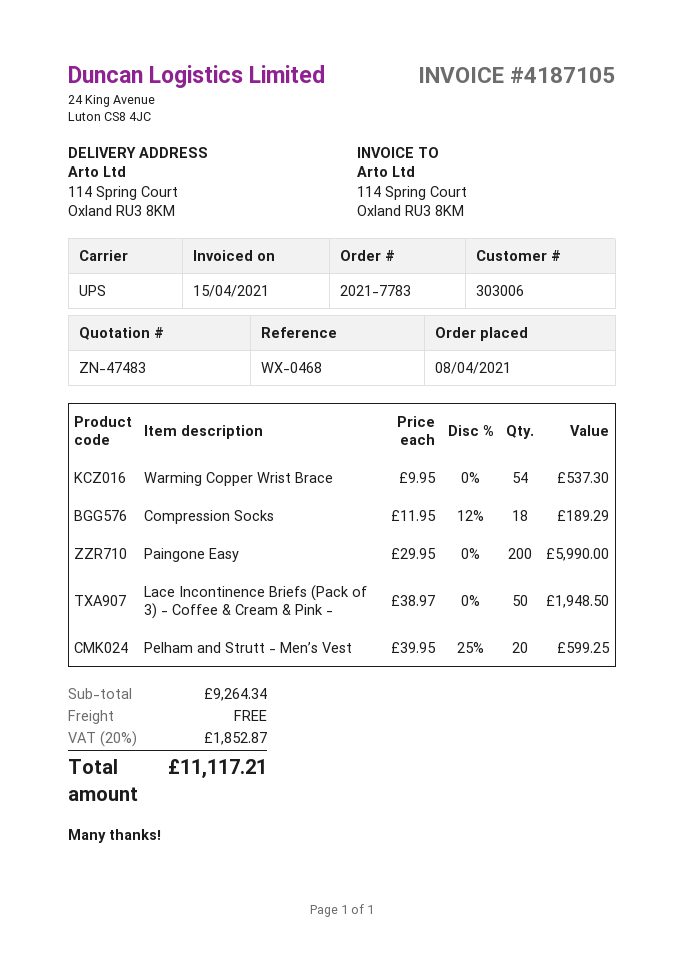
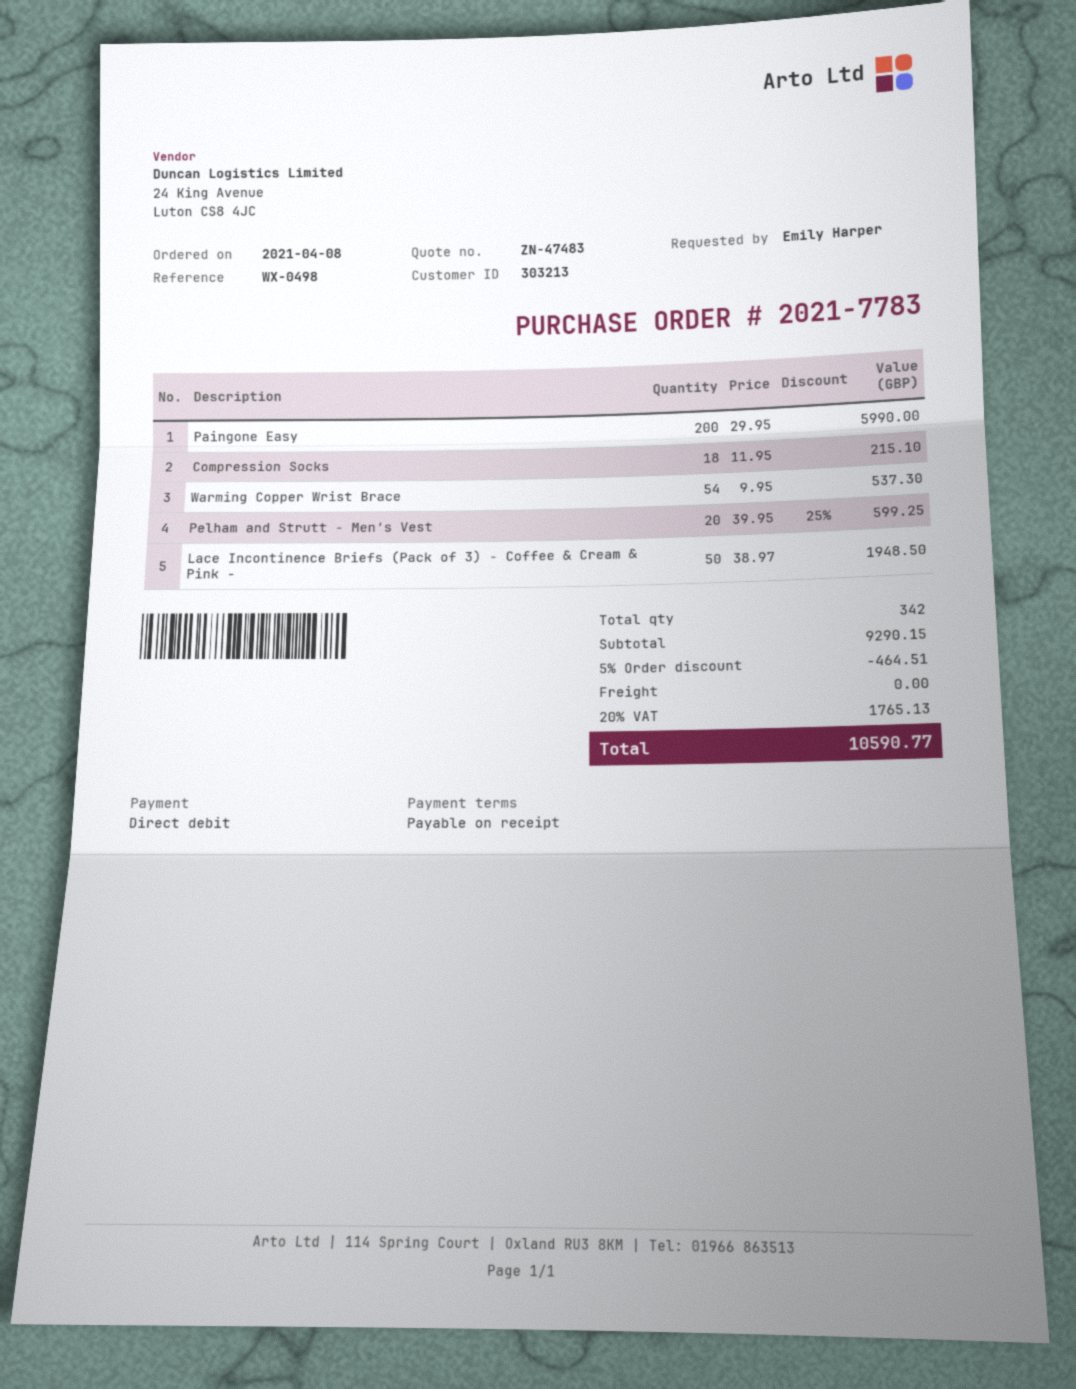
customer number: 303006 -> 303213
reference: WX-0468 -> WX-0498
Compression Socks: 18 x 11.95 - 12% = 189.29 -> 18 x 11.95 = 215.10
subtotal: 9264.34 -> 9290.15
discount: none -> 5% = 464.51
tax: 20% = 1852.87 -> 20% = 1765.13
total: 11117.21 -> 10590.77

